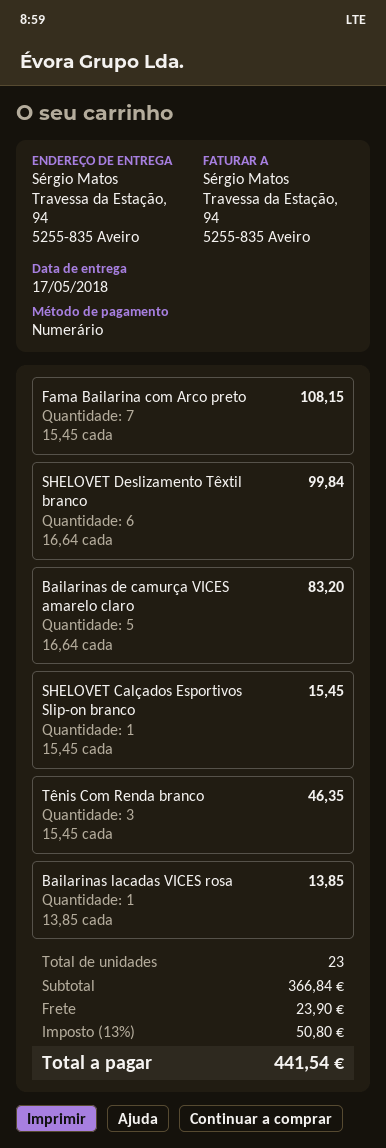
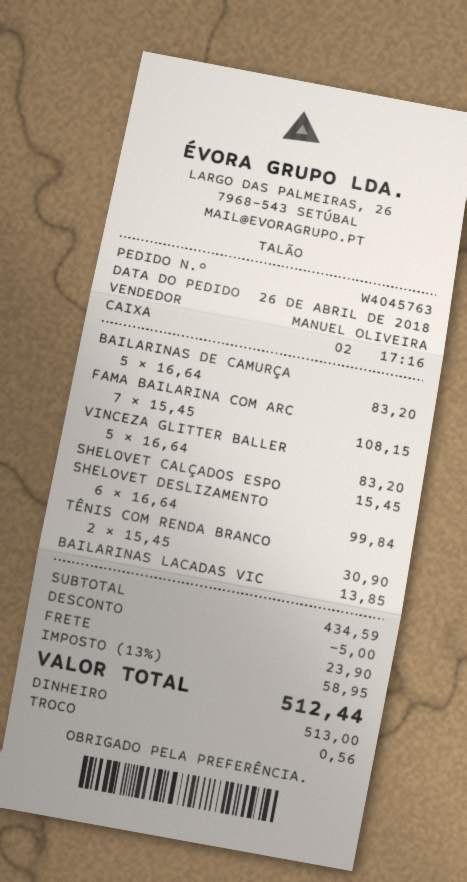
Tênis Com Renda branco: 3 x 15.45 = 46.35 -> 2 x 15.45 = 30.90
VINCEZA GLITTER BALLER: none -> 5 x 16.64 = 83.20
subtotal: 366.84 -> 434.59
discount: none -> 5.00
tax: 13% = 50.80 -> 13% = 58.95
total: 441.54 -> 512.44

